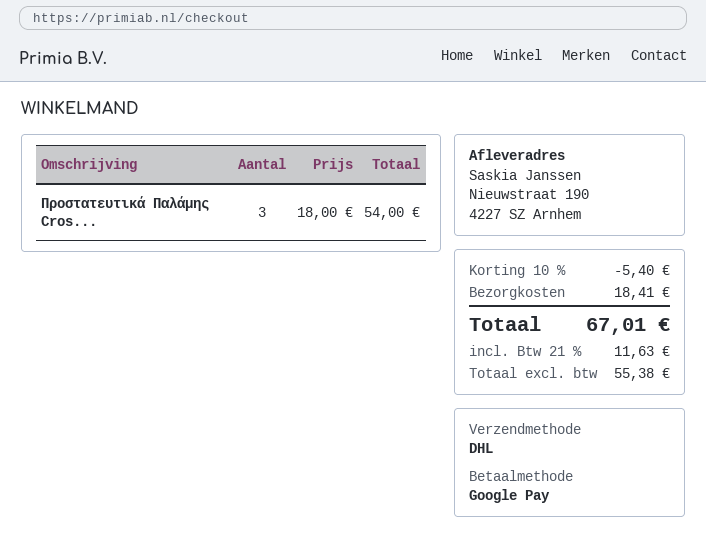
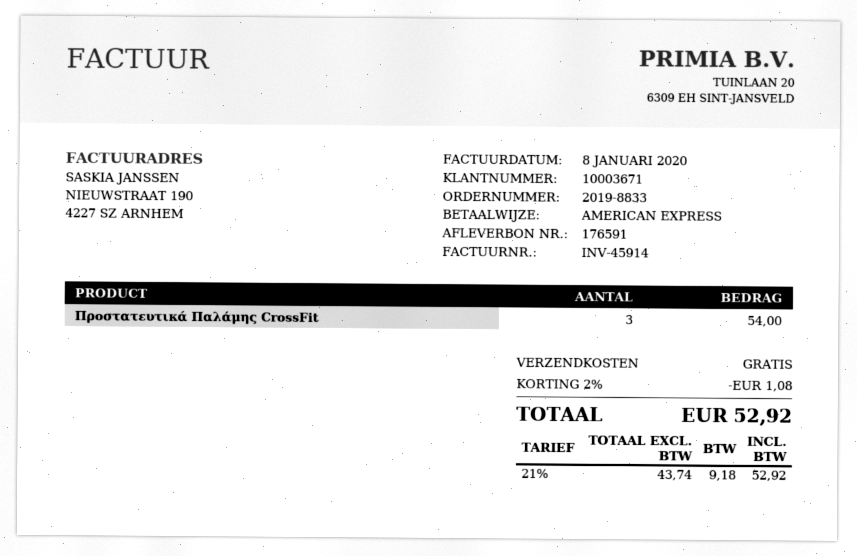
payment method: Google Pay -> American Express
discount: 10% = 5.40 -> 2% = 1.08
shipping: 18.41 -> 0.00
net: 55.38 -> 43.74
tax: 21% = 11.63 -> 21% = 9.18
total: 67.01 -> 52.92

